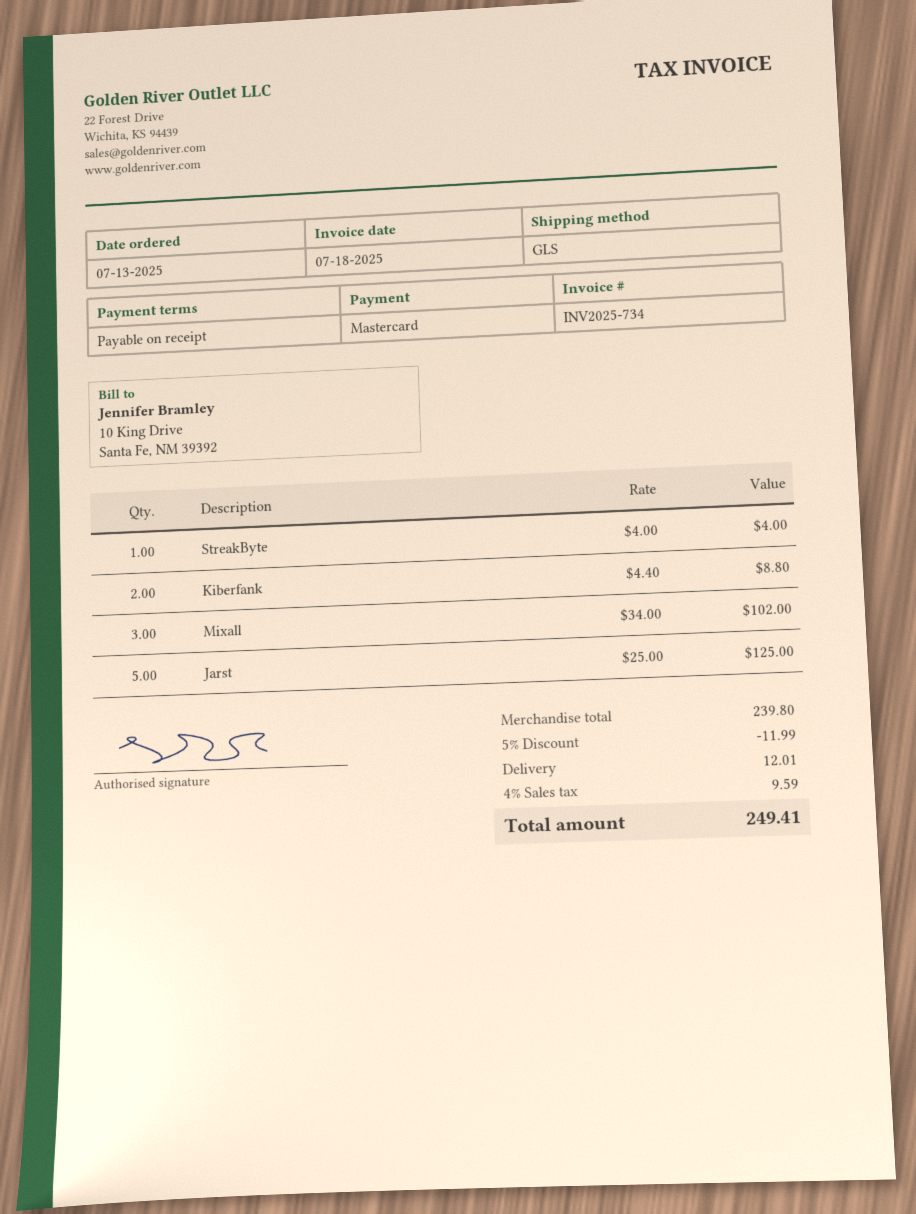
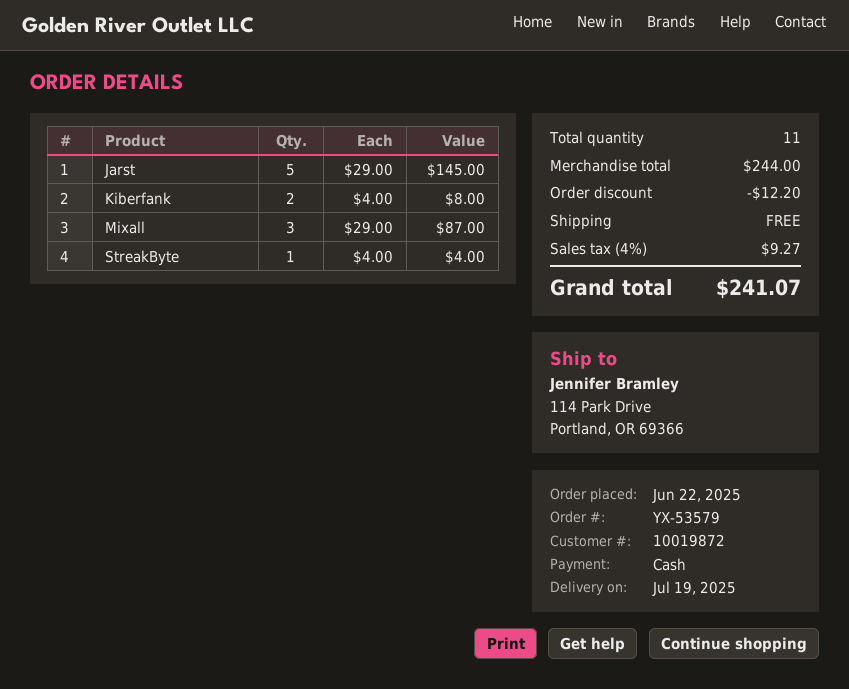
order date: 2025-07-13 -> 2025-06-22
payment method: Mastercard -> cash
Kiberfank: 2 x 4.40 = 8.80 -> 2 x 4.00 = 8.00
Mixall: 3 x 34.00 = 102.00 -> 3 x 29.00 = 87.00
Jarst: 5 x 25.00 = 125.00 -> 5 x 29.00 = 145.00
subtotal: 239.80 -> 244.00
discount: 11.99 -> 12.20
shipping: 12.01 -> 0.00
tax: 4% = 9.59 -> 4% = 9.27
total: 249.41 -> 241.07

